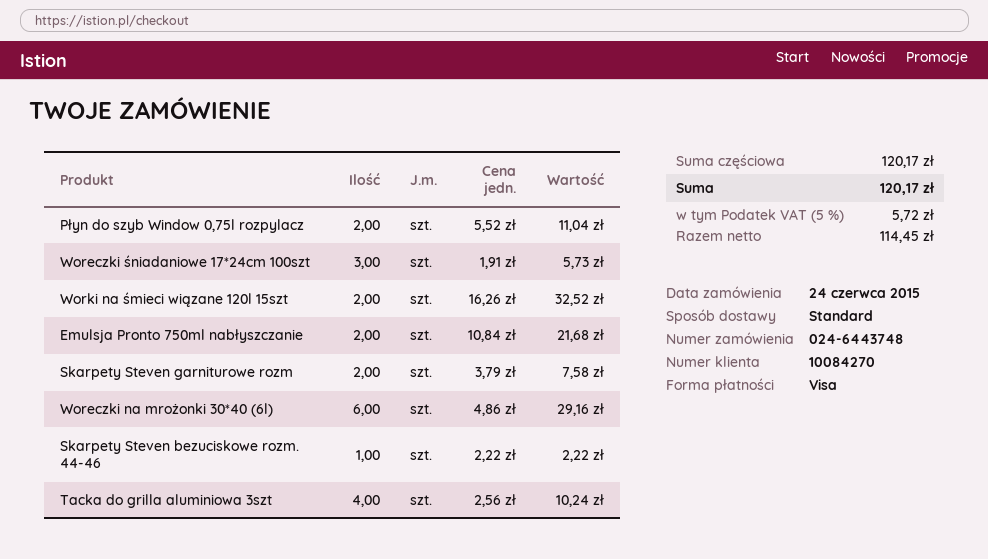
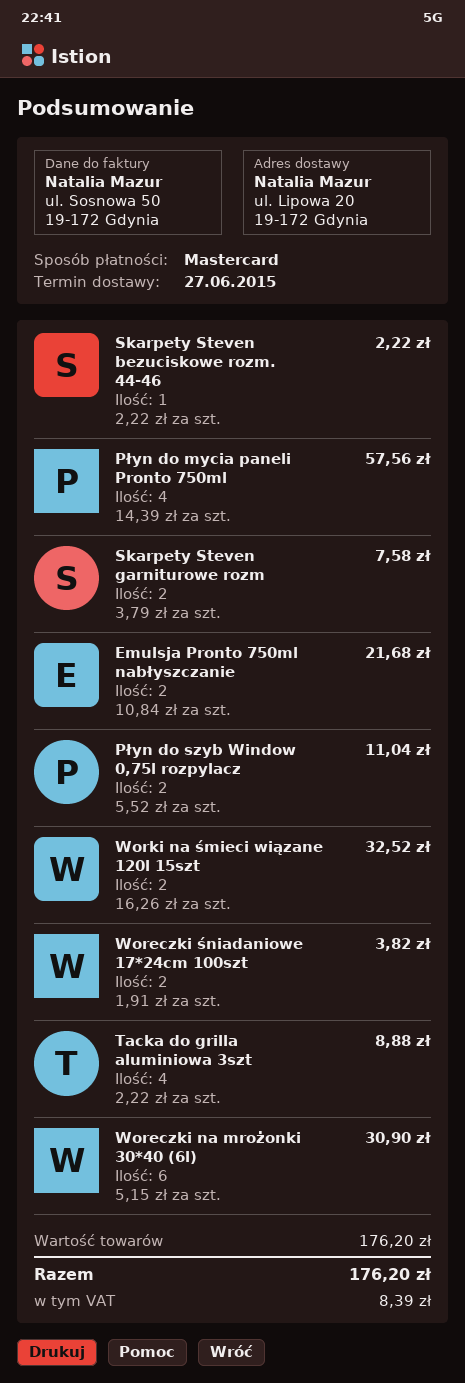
payment method: Visa -> Mastercard
Woreczki śniadaniowe 17*24cm 100szt: 3 x 1.91 = 5.73 -> 2 x 1.91 = 3.82
Woreczki na mrożonki 30*40 (6l): 6 x 4.86 = 29.16 -> 6 x 5.15 = 30.90
Tacka do grilla aluminiowa 3szt: 4 x 2.56 = 10.24 -> 4 x 2.22 = 8.88
Płyn do mycia paneli Pronto 750ml: none -> 4 x 14.39 = 57.56
subtotal: 120.17 -> 176.20
tax: 5.72 -> 8.39
total: 120.17 -> 176.20

